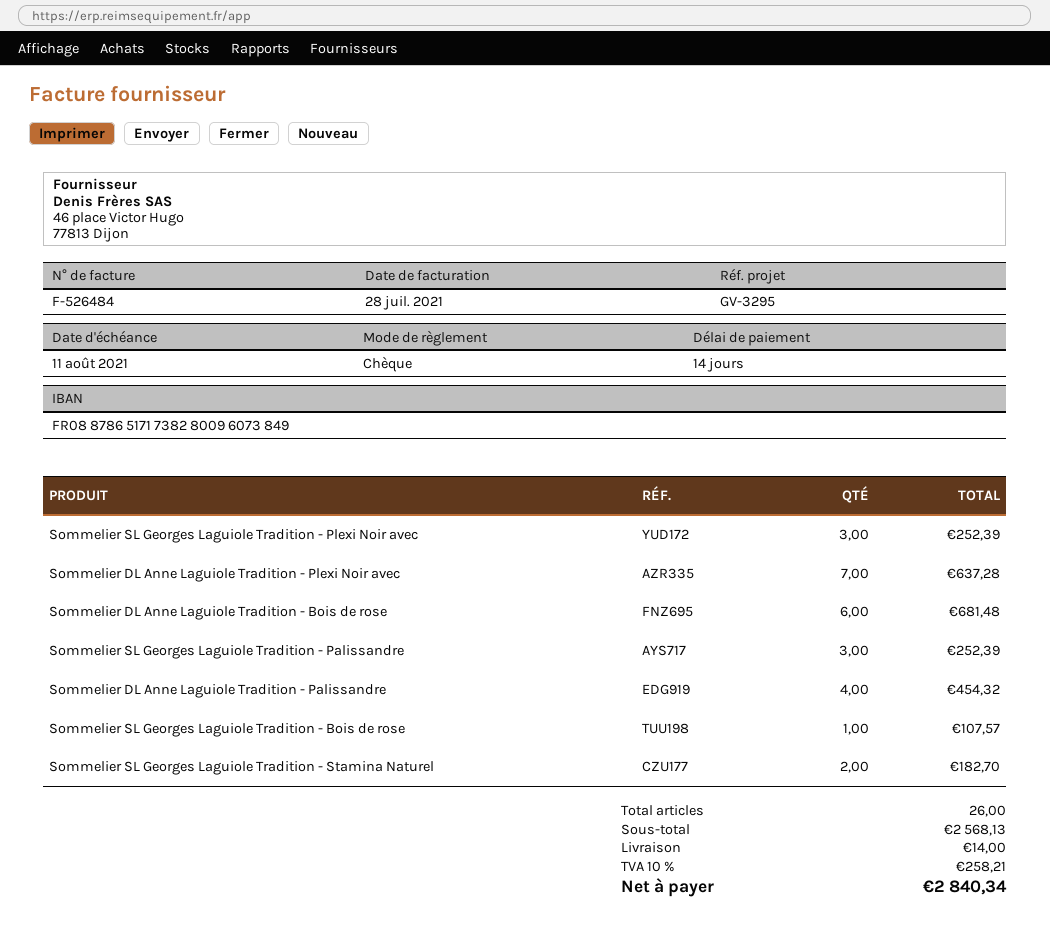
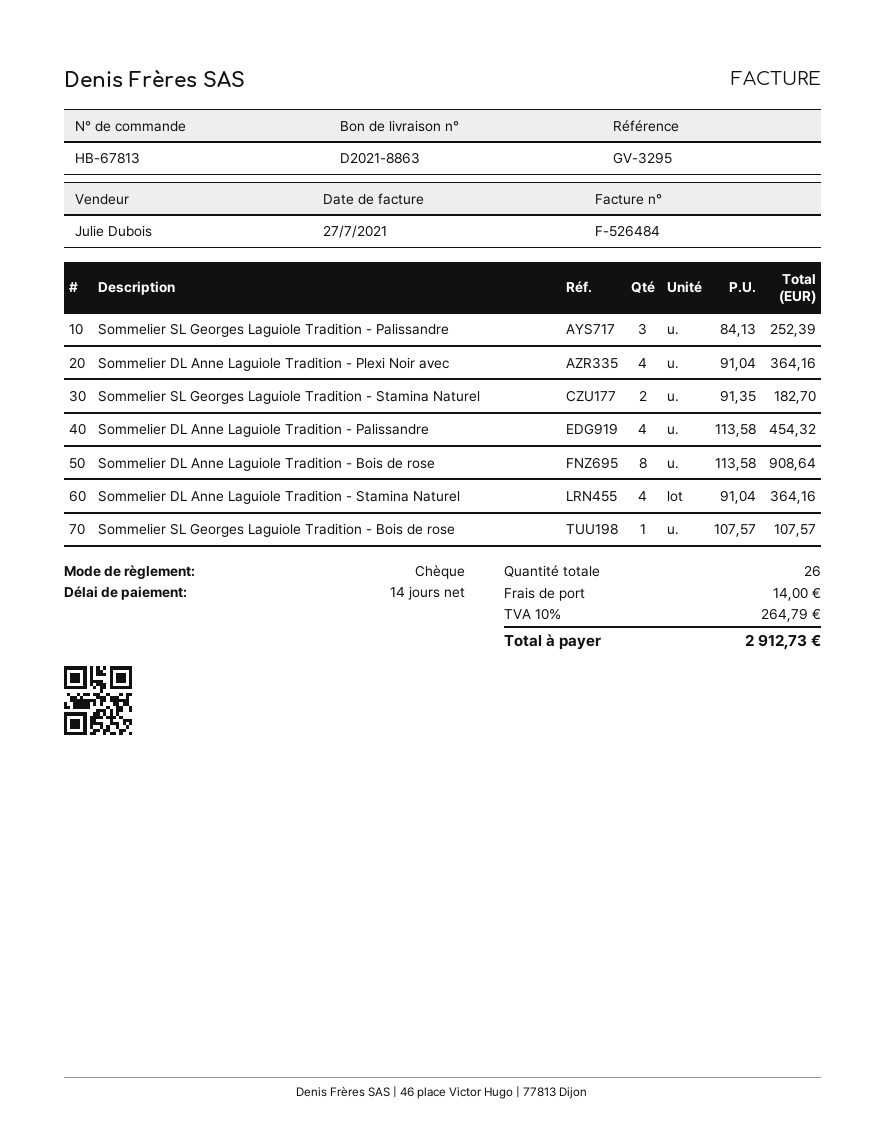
invoice date: 2021-07-28 -> 2021-07-27
Sommelier SL Georges Laguiole Tradition - Plexi Noir avec: 3 for 252.39 -> none
Sommelier DL Anne Laguiole Tradition - Plexi Noir avec: 7 for 637.28 -> 4 for 364.16
Sommelier DL Anne Laguiole Tradition - Bois de rose: 6 for 681.48 -> 8 for 908.64
Sommelier DL Anne Laguiole Tradition - Stamina Naturel: none -> 4 for 364.16
tax: 10% = 258.21 -> 10% = 264.79
total: 2840.34 -> 2912.73

